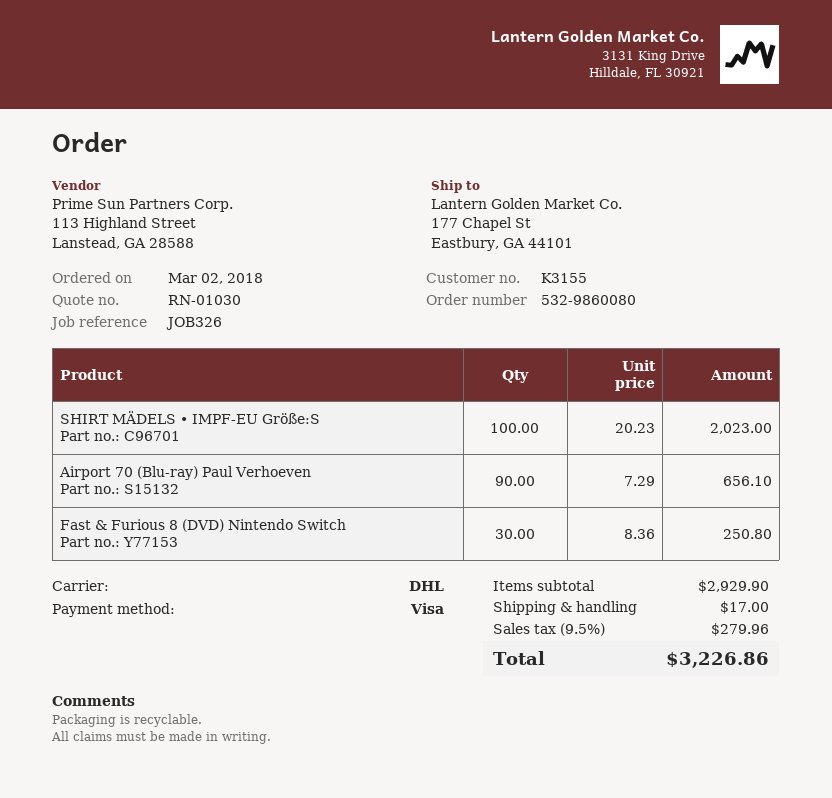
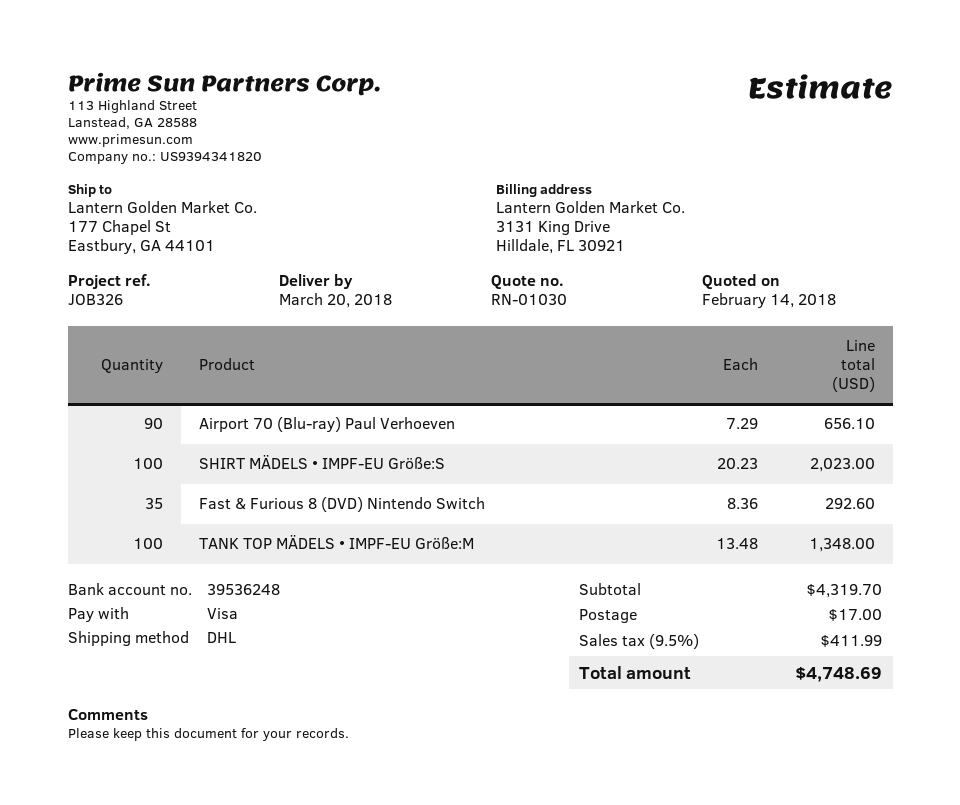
Fast & Furious 8 (DVD) Nintendo Switch: 30 x 8.36 = 250.80 -> 35 x 8.36 = 292.60
TANK TOP MÄDELS • IMPF-EU Größe:M: none -> 100 x 13.48 = 1348.00
subtotal: 2929.90 -> 4319.70
tax: 9.5% = 279.96 -> 9.5% = 411.99
total: 3226.86 -> 4748.69

